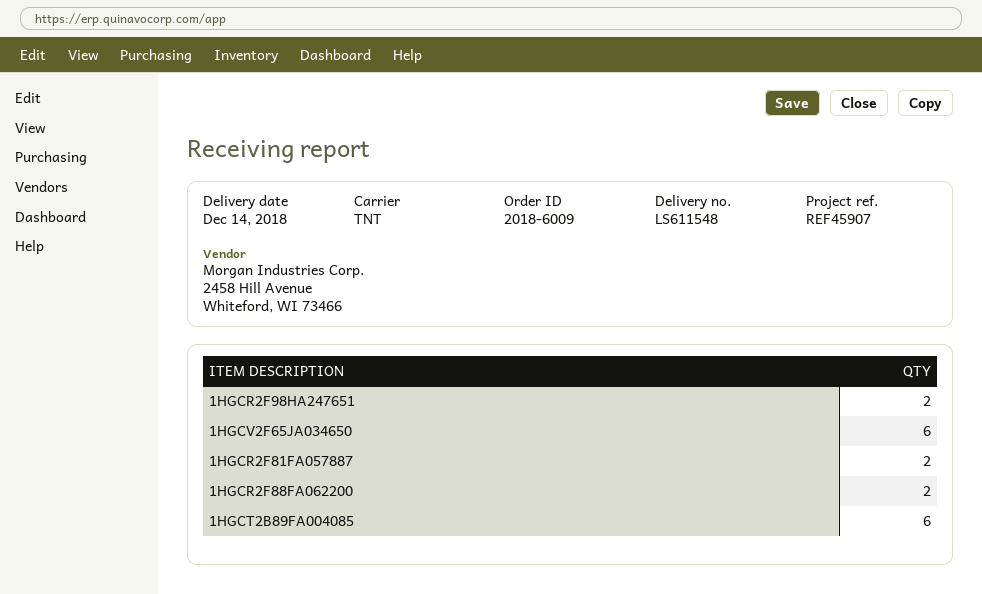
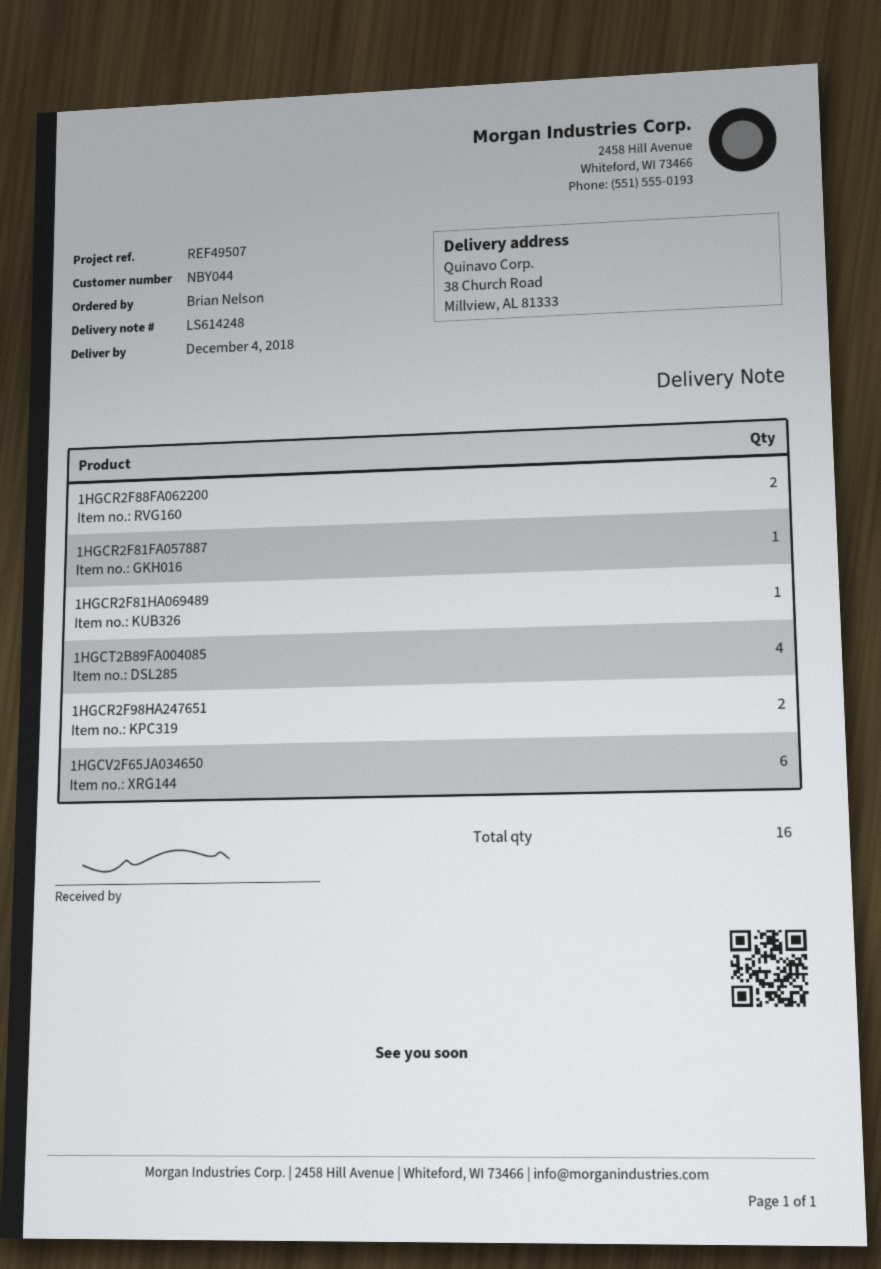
delivery note number: LS611548 -> LS614248
delivery date: 2018-12-14 -> 2018-12-04
reference: REF45907 -> REF49507
1HGCR2F81FA057887: 2 -> 1
1HGCT2B89FA004085: 6 -> 4
1HGCR2F81HA069489: none -> 1

